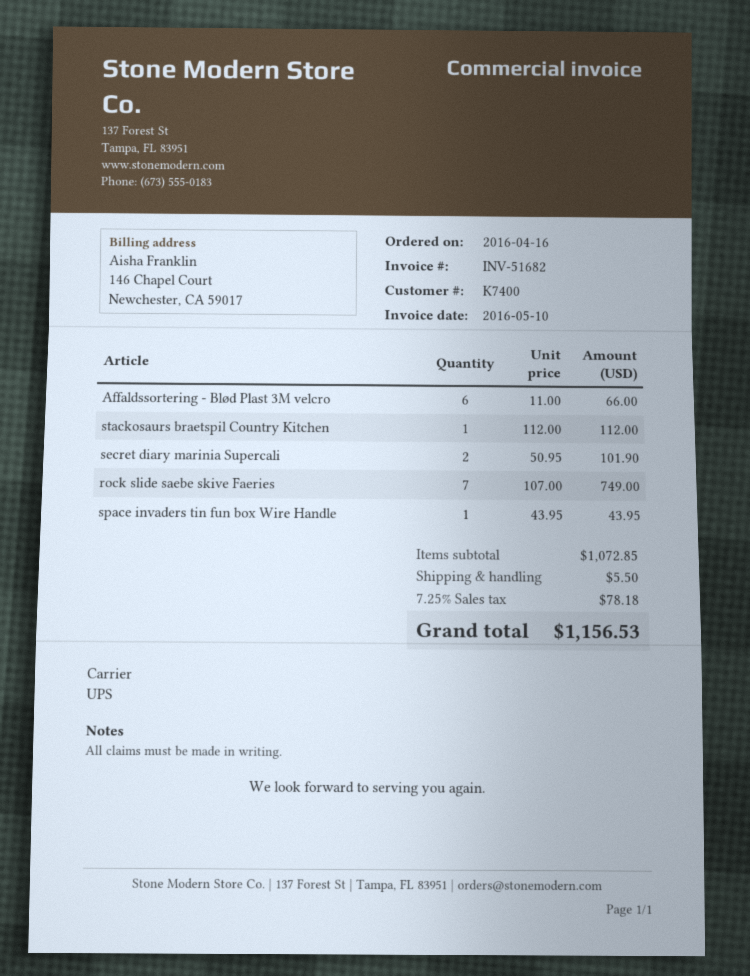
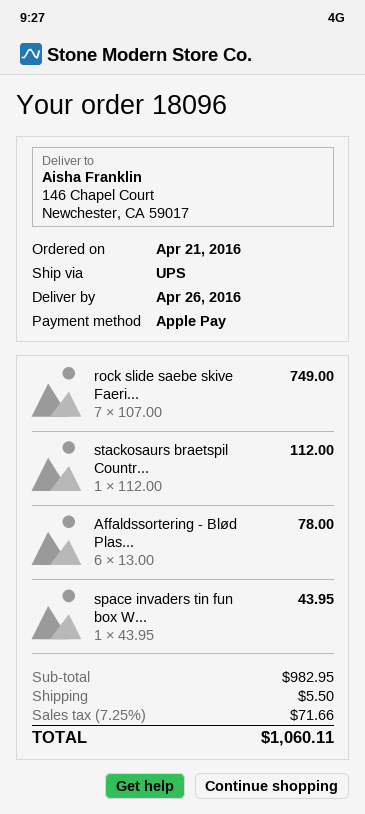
order date: 2016-04-16 -> 2016-04-21
Affaldssortering - Blød Plast 3M velcro: 6 x 11.00 = 66.00 -> 6 x 13.00 = 78.00
secret diary marinia Supercali: 2 x 50.95 = 101.90 -> none
subtotal: 1072.85 -> 982.95
tax: 7.25% = 78.18 -> 7.25% = 71.66
total: 1156.53 -> 1060.11

